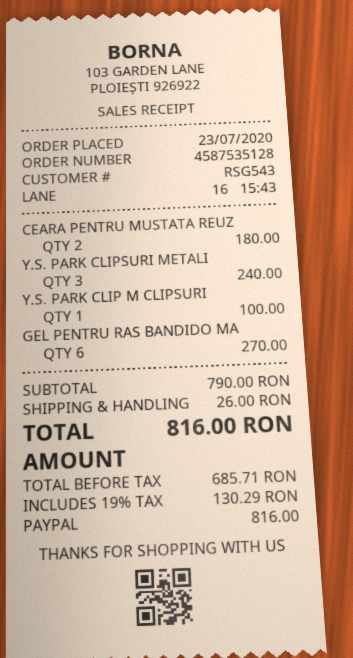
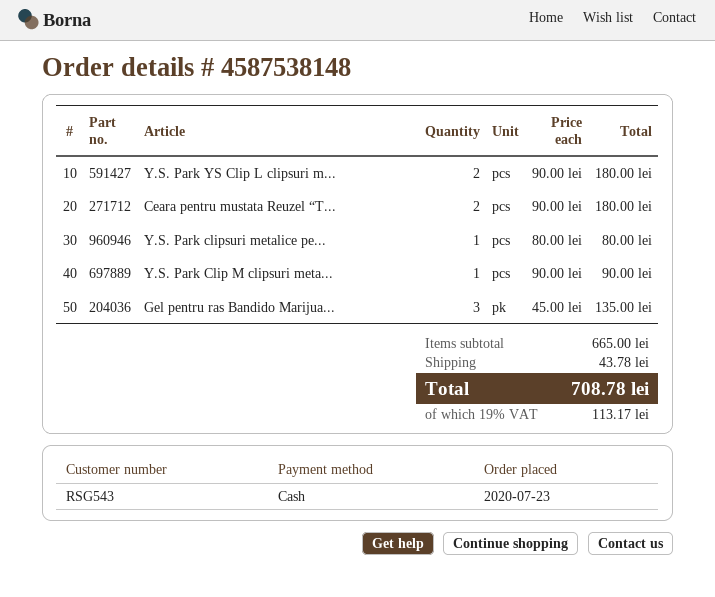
order number: 4587535128 -> 4587538148
payment method: PayPal -> cash
Y.S. PARK CLIPSURI METALI: 3 for 240.00 -> 1 for 80.00
Y.S. PARK CLIP M CLIPSURI: 1 for 100.00 -> 1 for 90.00
GEL PENTRU RAS BANDIDO MA: 6 for 270.00 -> 3 for 135.00
Y.S. Park YS Clip L clipsuri m...: none -> 2 for 180.00
subtotal: 790.00 -> 665.00
shipping: 26.00 -> 43.78
tax: 19% = 130.29 -> 19% = 113.17
total: 816.00 -> 708.78

